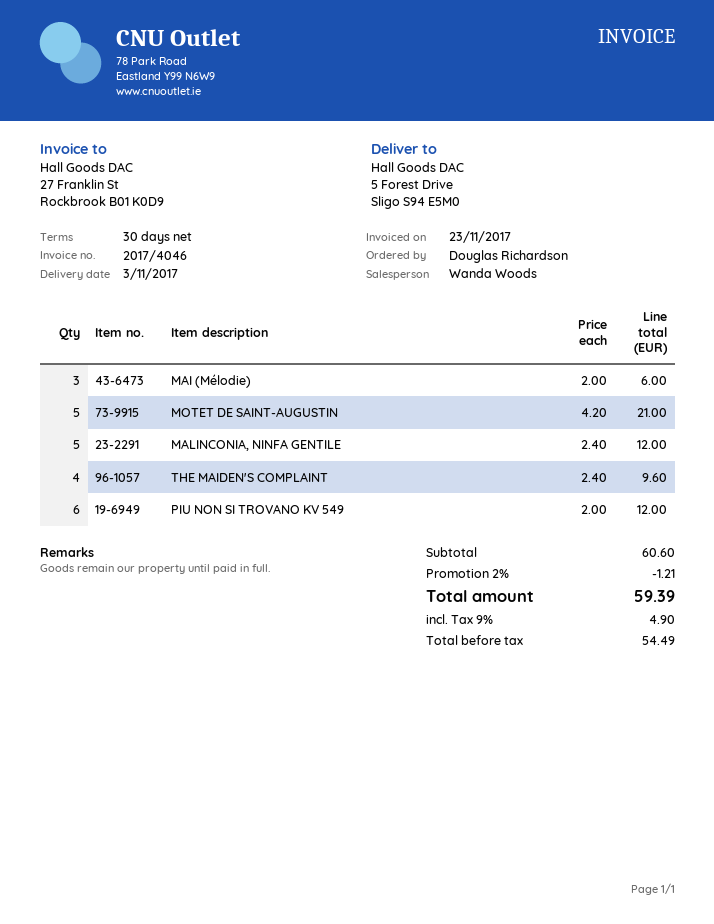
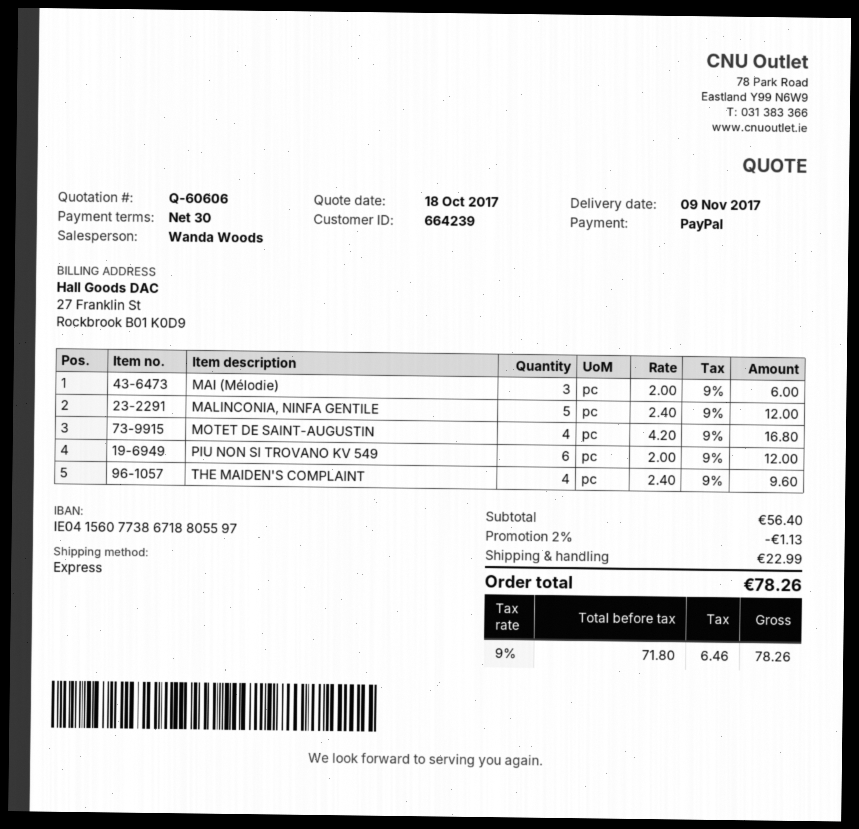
delivery date: 2017-11-03 -> 2017-11-09
MOTET DE SAINT-AUGUSTIN: 5 x 4.20 = 21.00 -> 4 x 4.20 = 16.80
subtotal: 60.60 -> 56.40
discount: 2% = 1.21 -> 2% = 1.13
shipping: none -> 22.99
net: 54.49 -> 71.80
tax: 9% = 4.90 -> 9% = 6.46
total: 59.39 -> 78.26

